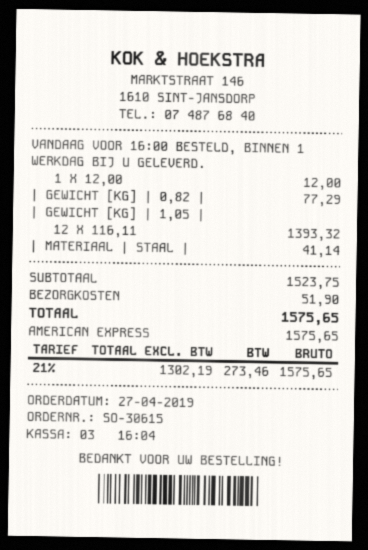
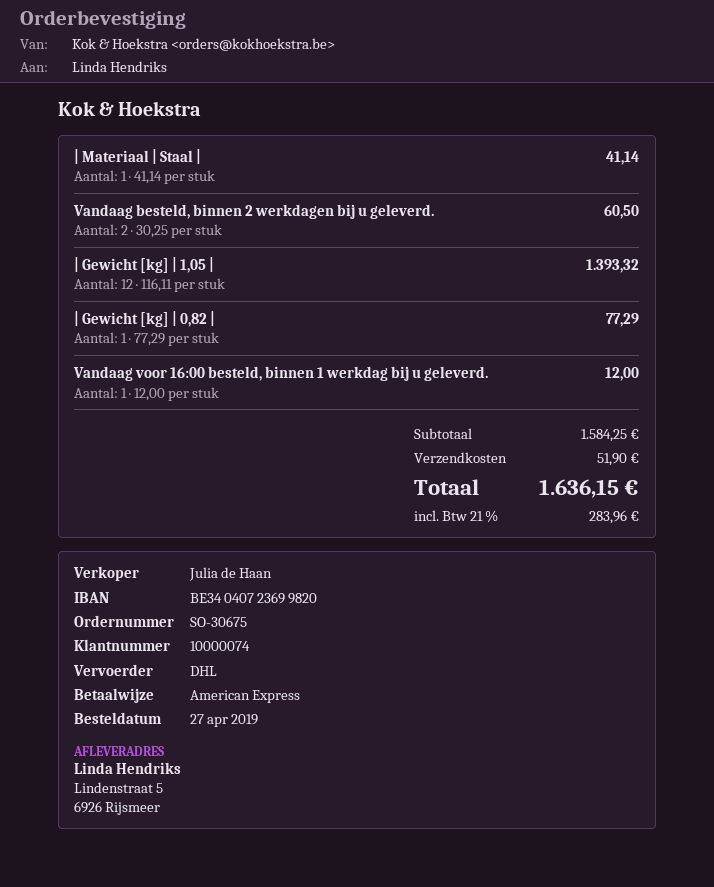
order number: SO-30615 -> SO-30675
Vandaag besteld, binnen 2 werkdagen bij u geleverd.: none -> 2 x 30.25 = 60.50
subtotal: 1523.75 -> 1584.25
tax: 21% = 273.46 -> 21% = 283.96
total: 1575.65 -> 1636.15

